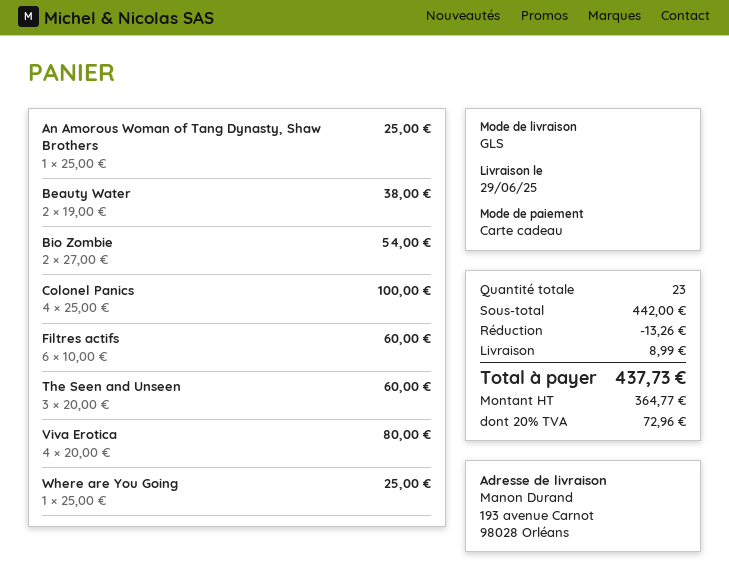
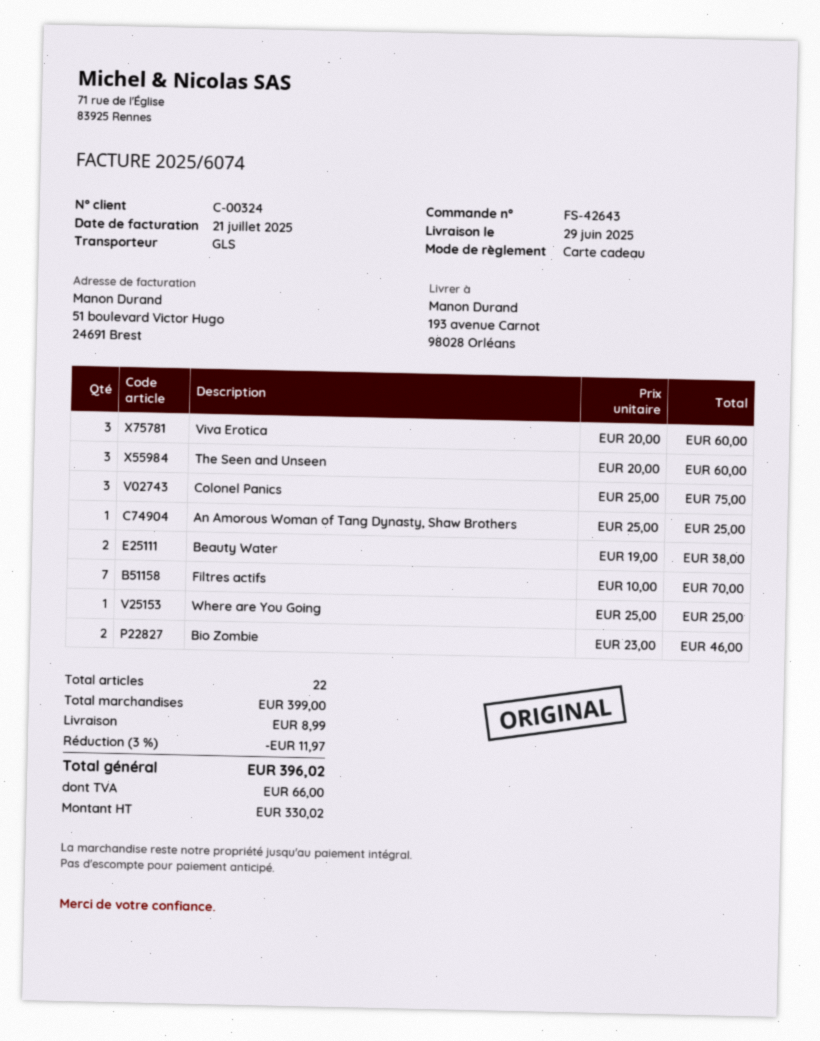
Bio Zombie: 2 x 27.00 = 54.00 -> 2 x 23.00 = 46.00
Colonel Panics: 4 x 25.00 = 100.00 -> 3 x 25.00 = 75.00
Filtres actifs: 6 x 10.00 = 60.00 -> 7 x 10.00 = 70.00
Viva Erotica: 4 x 20.00 = 80.00 -> 3 x 20.00 = 60.00
total quantity: 23 -> 22
subtotal: 442.00 -> 399.00
discount: 13.26 -> 11.97
net: 364.77 -> 330.02
tax: 72.96 -> 66.00
total: 437.73 -> 396.02

